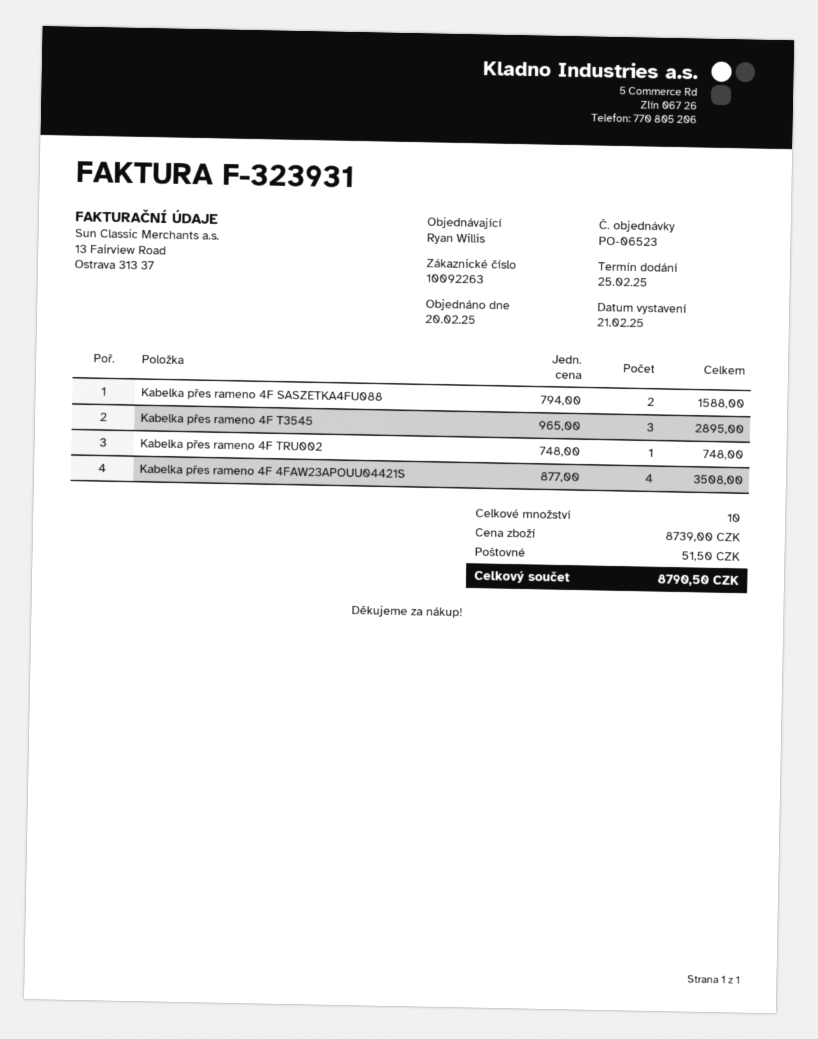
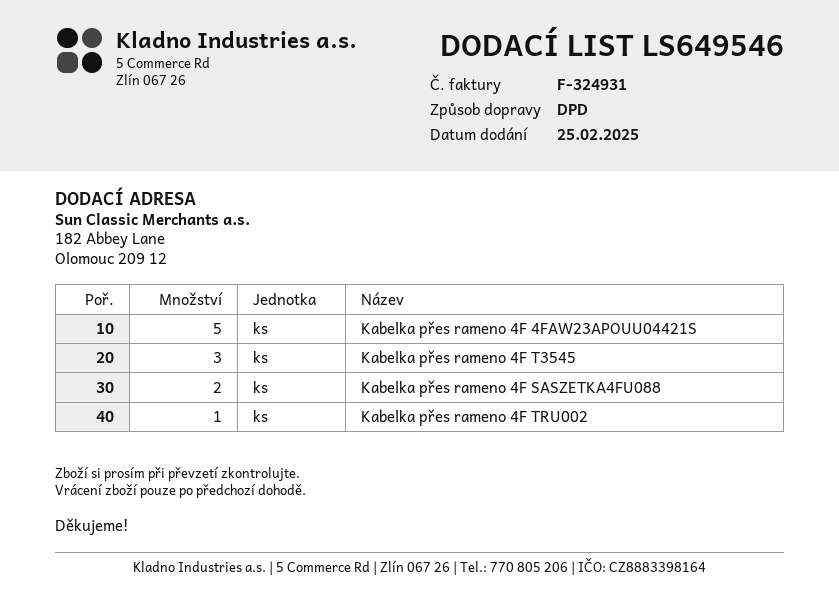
invoice number: F-323931 -> F-324931
Kabelka přes rameno 4F 4FAW23APOUU04421S: 4 -> 5

